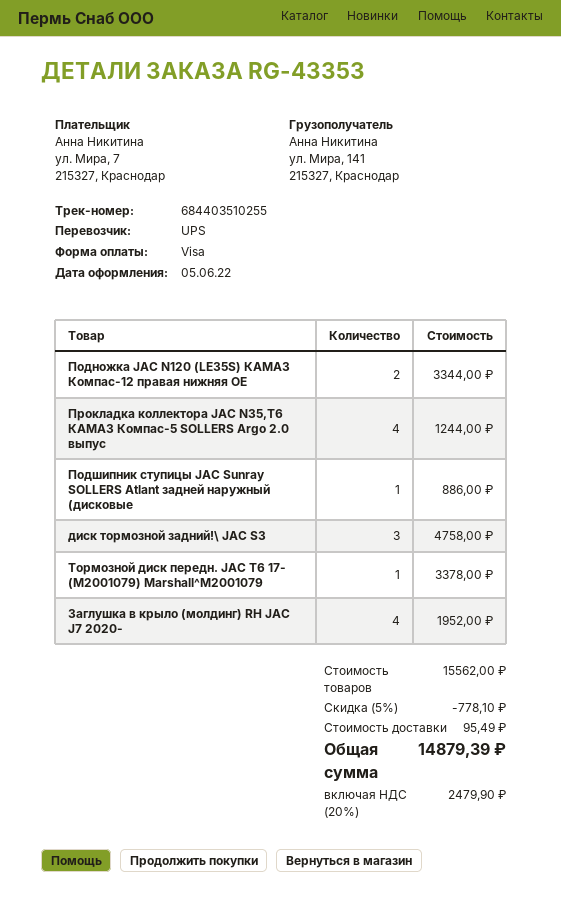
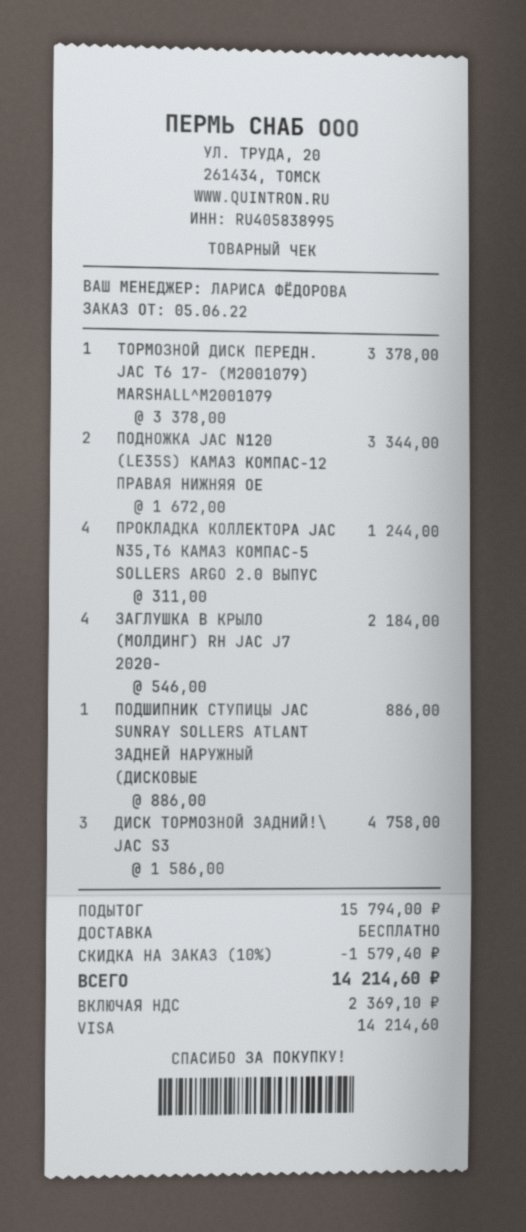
Заглушка в крыло (молдинг) RH JAC J7 2020-: 4 for 1952.00 -> 4 for 2184.00
subtotal: 15562.00 -> 15794.00
discount: 5% = 778.10 -> 10% = 1579.40
shipping: 95.49 -> 0.00
tax: 2479.90 -> 2369.10
total: 14879.39 -> 14214.60

